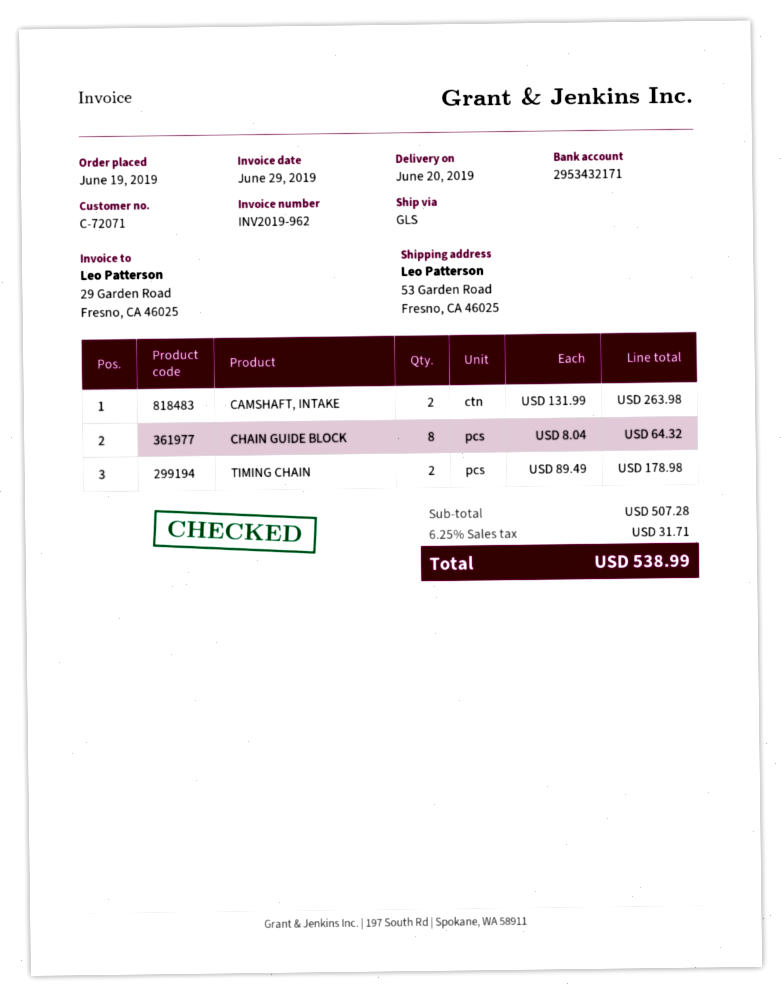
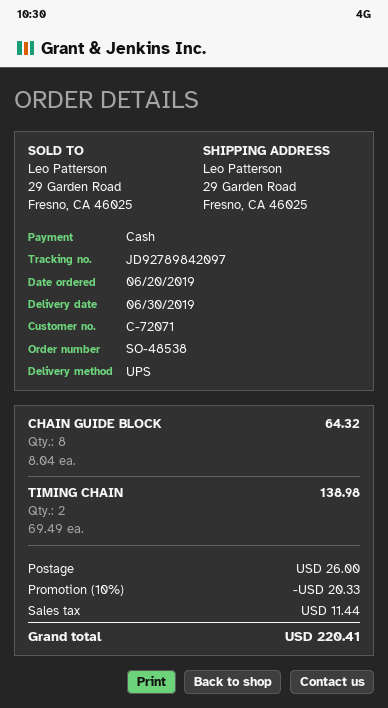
order date: 2019-06-19 -> 2019-06-20
delivery date: 2019-06-20 -> 2019-06-30
shipping method: GLS -> UPS
ship to: 53 Garden Road, Fresno, CA 46025 -> 29 Garden Road, Fresno, CA 46025
CAMSHAFT, INTAKE: 2 x 131.99 = 263.98 -> none
TIMING CHAIN: 2 x 89.49 = 178.98 -> 2 x 69.49 = 138.98
discount: none -> 10% = 20.33
shipping: none -> 26.00
tax: 31.71 -> 11.44
total: 538.99 -> 220.41

